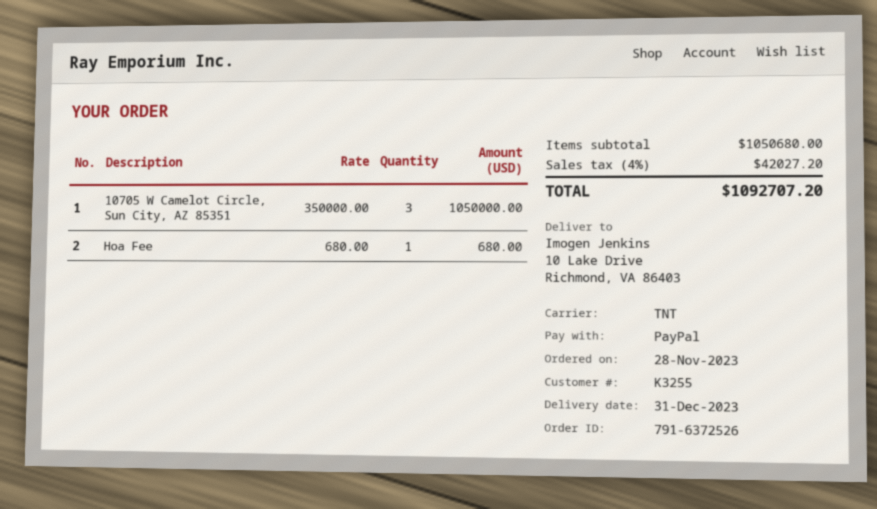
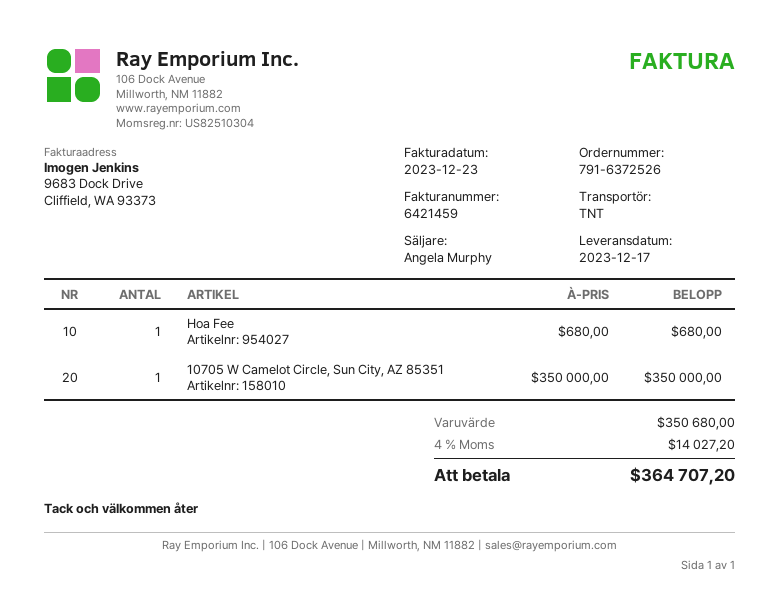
delivery date: 2023-12-31 -> 2023-12-17
10705 W Camelot Circle, Sun City, AZ 85351: 3 x 350000.00 = 1050000.00 -> 1 x 350000.00 = 350000.00
subtotal: 1050680.00 -> 350680.00
tax: 4% = 42027.20 -> 4% = 14027.20
total: 1092707.20 -> 364707.20

